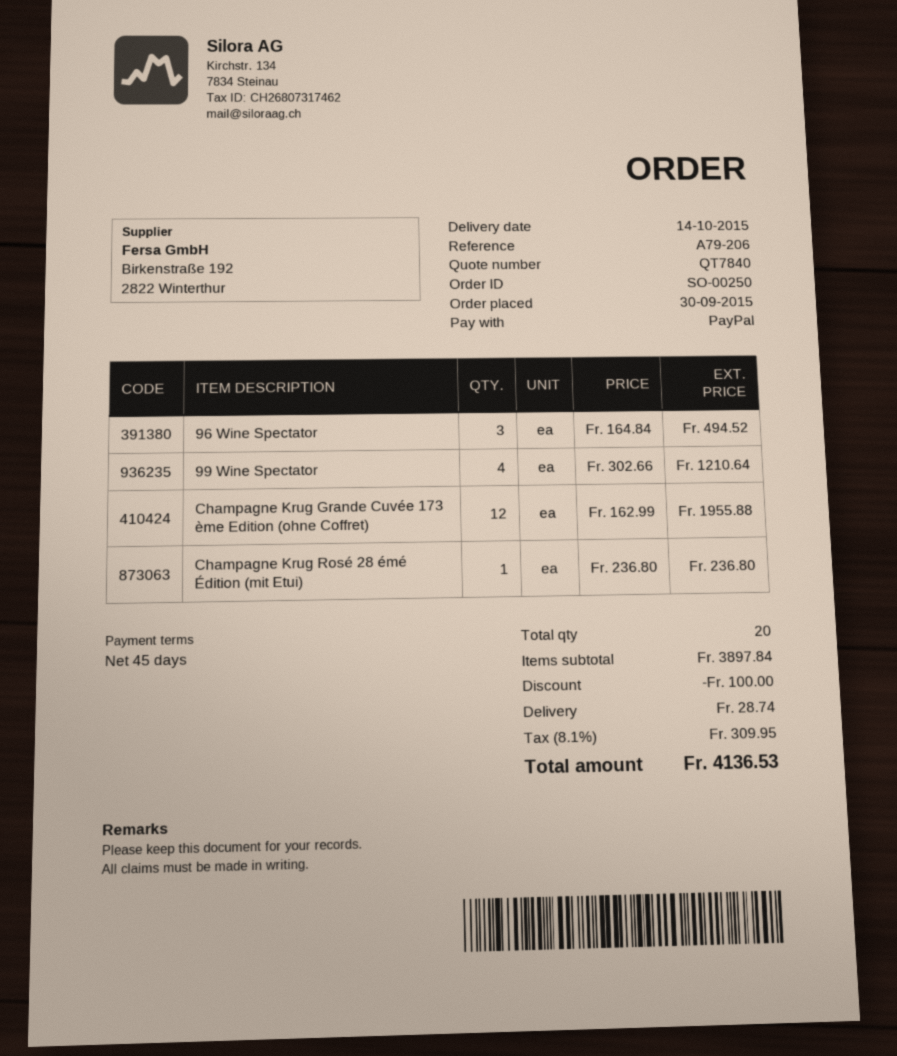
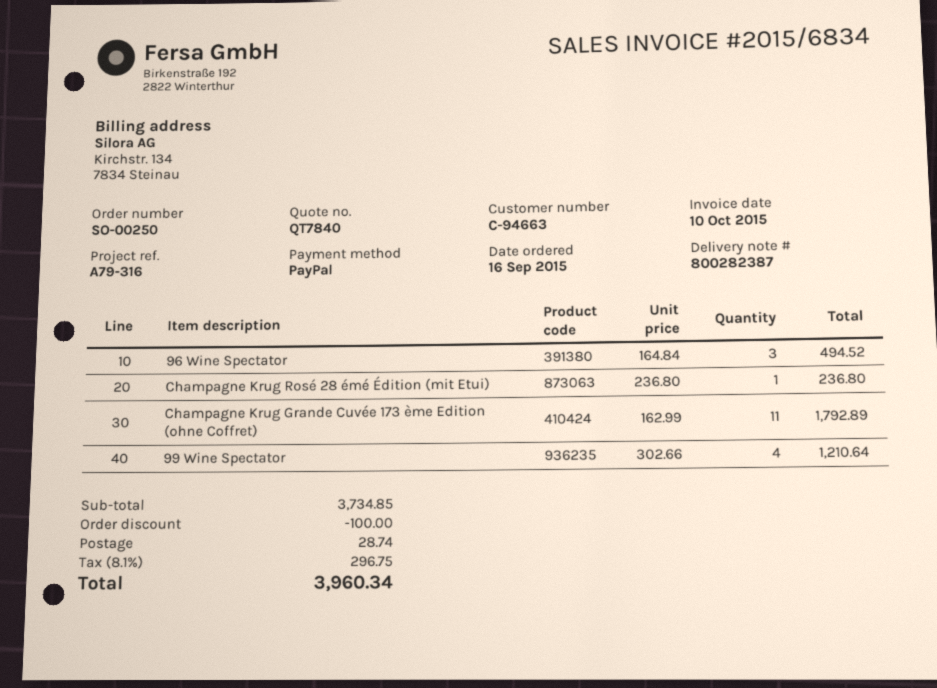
order date: 2015-09-30 -> 2015-09-16
reference: A79-206 -> A79-316
Champagne Krug Grande Cuvée 173 ème Edition (ohne Coffret): 12 x 162.99 = 1955.88 -> 11 x 162.99 = 1792.89
subtotal: 3897.84 -> 3734.85
tax: 8.1% = 309.95 -> 8.1% = 296.75
total: 4136.53 -> 3960.34

